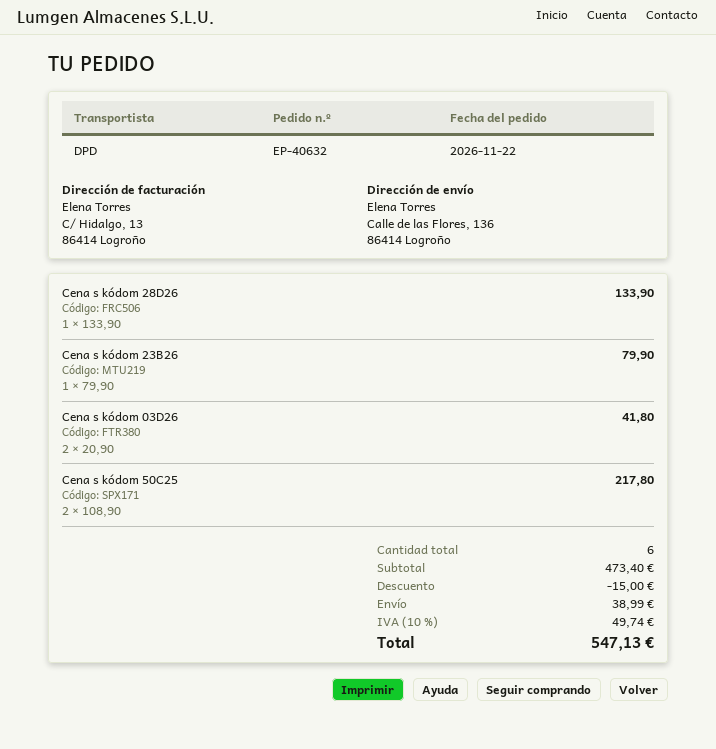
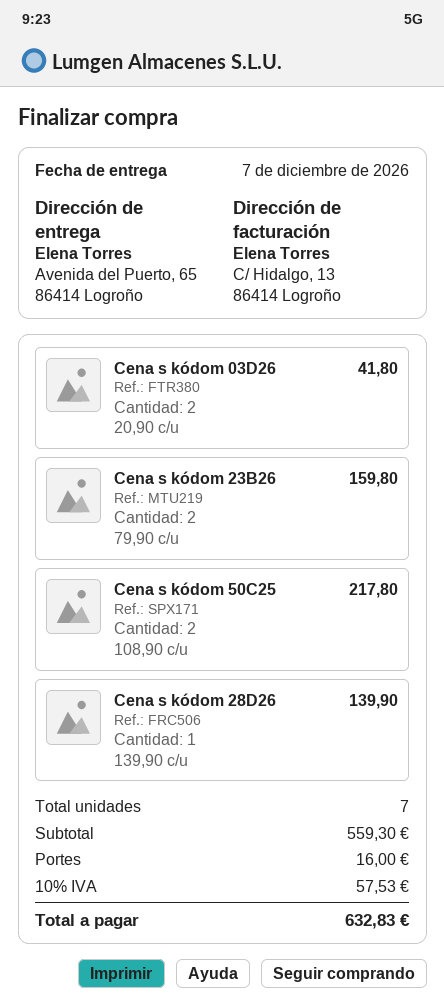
ship to: Calle de las Flores, 136, 86414 Logroño -> Avenida del Puerto, 65, 86414 Logroño
Cena s kódom 28D26: 1 x 133.90 = 133.90 -> 1 x 139.90 = 139.90
Cena s kódom 23B26: 1 x 79.90 = 79.90 -> 2 x 79.90 = 159.80
total quantity: 6 -> 7
subtotal: 473.40 -> 559.30
discount: 15.00 -> none
shipping: 38.99 -> 16.00
tax: 10% = 49.74 -> 10% = 57.53
total: 547.13 -> 632.83

